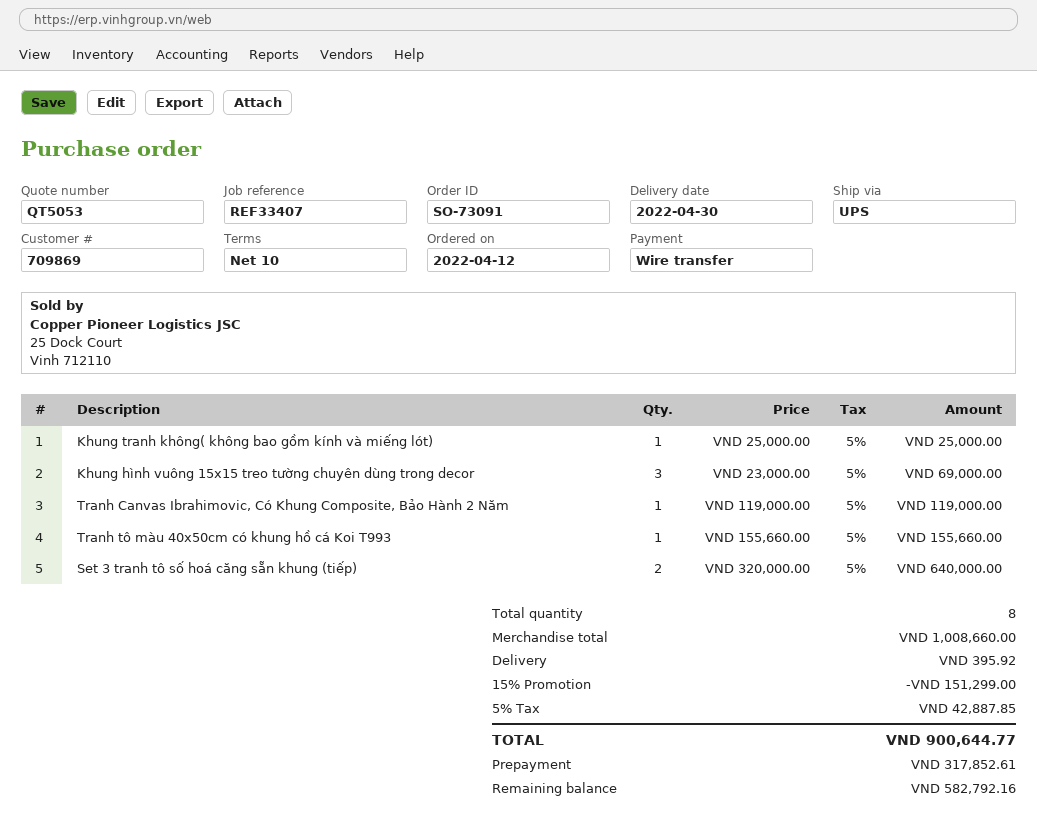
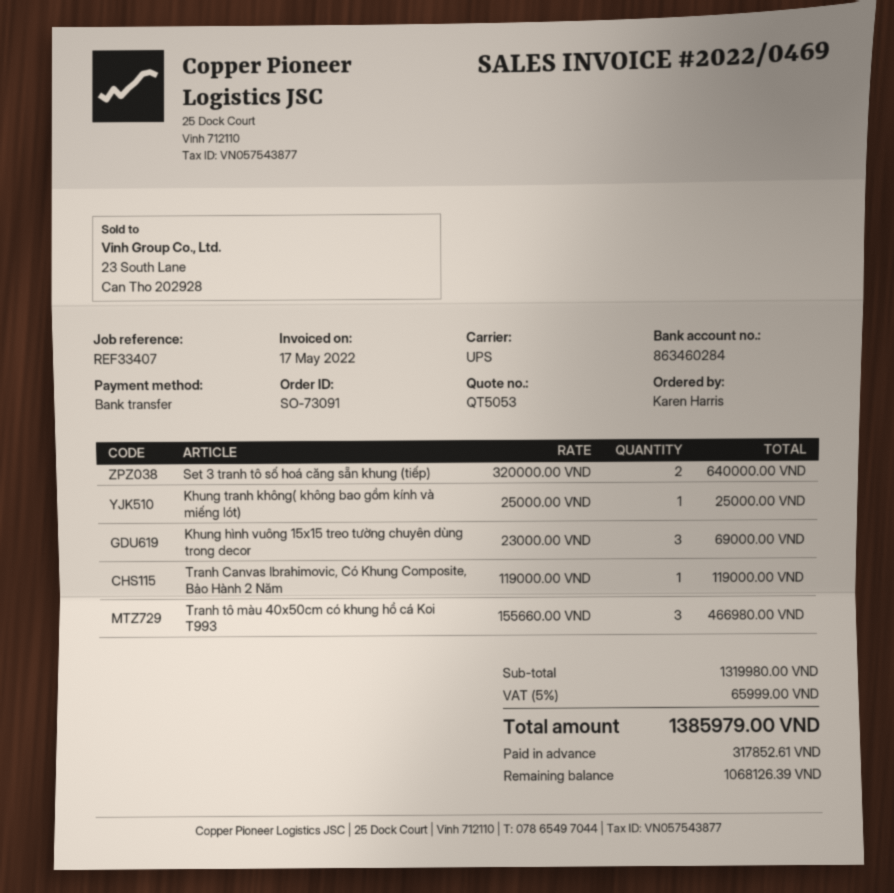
Tranh tô màu 40x50cm có khung hồ cá Koi T993: 1 x 155660.00 = 155660.00 -> 3 x 155660.00 = 466980.00
subtotal: 1008660.00 -> 1319980.00
discount: 15% = 151299.00 -> none
shipping: 395.92 -> none
tax: 5% = 42887.85 -> 5% = 65999.00
total: 900644.77 -> 1385979.00
balance: 582792.16 -> 1068126.39

